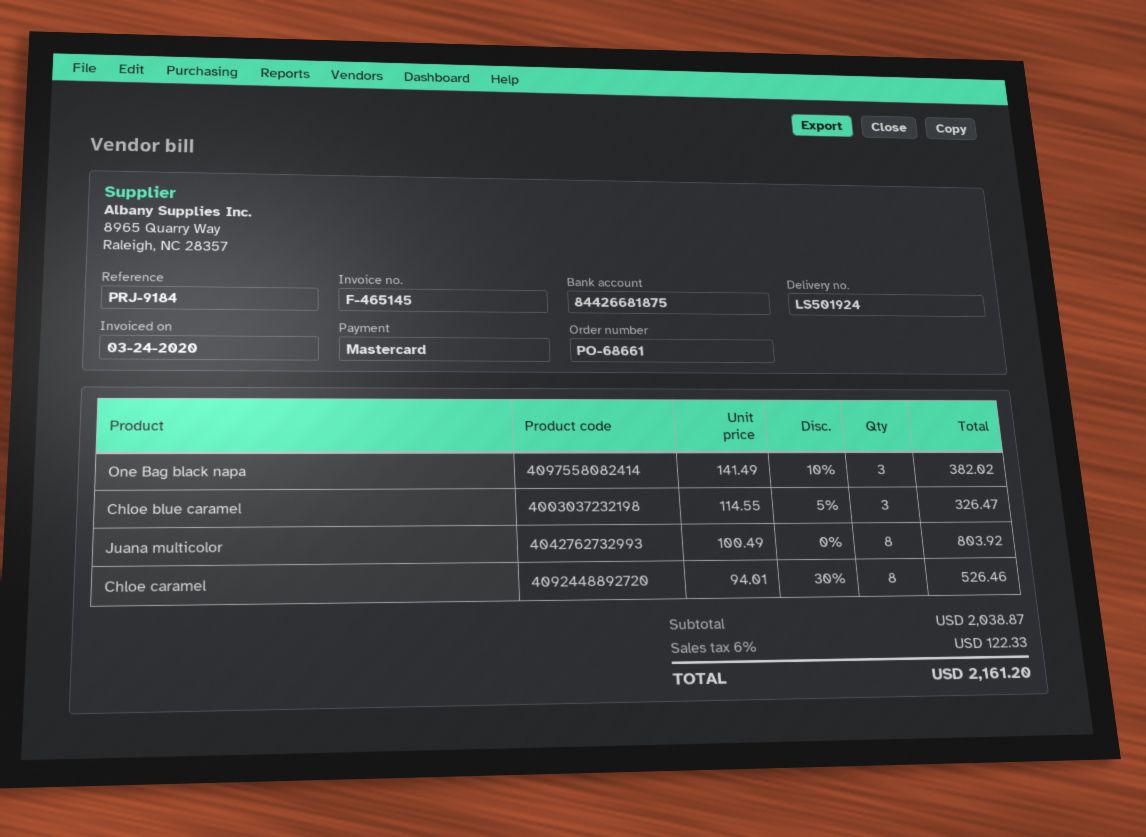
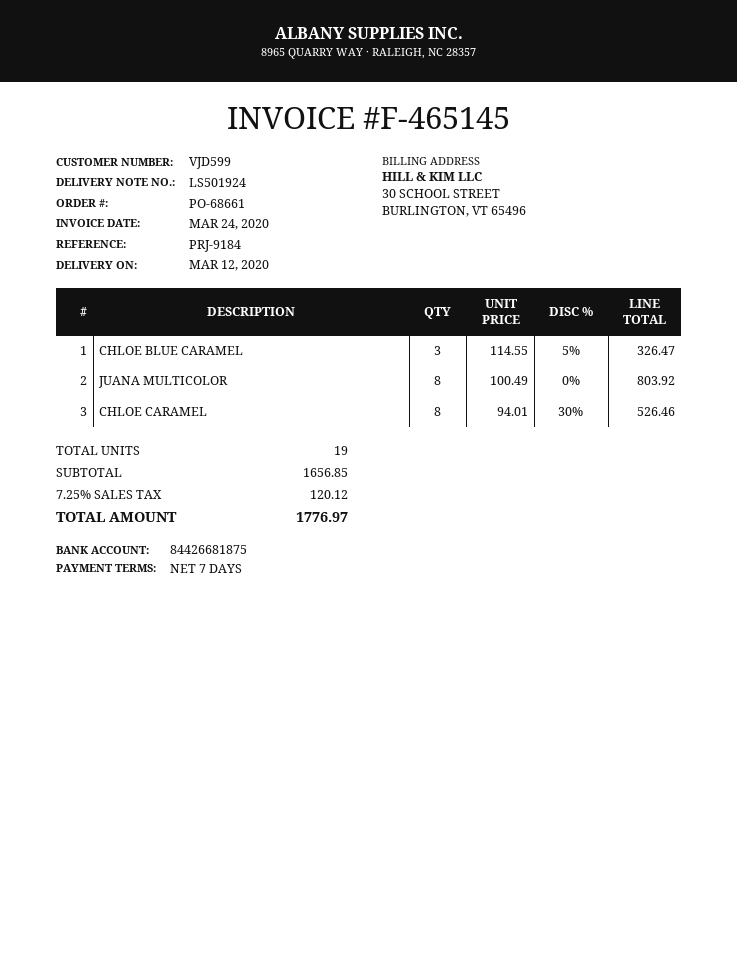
One Bag black napa: 3 x 141.49 - 10% = 382.02 -> none
subtotal: 2038.87 -> 1656.85
tax: 6% = 122.33 -> 7.25% = 120.12
total: 2161.20 -> 1776.97

